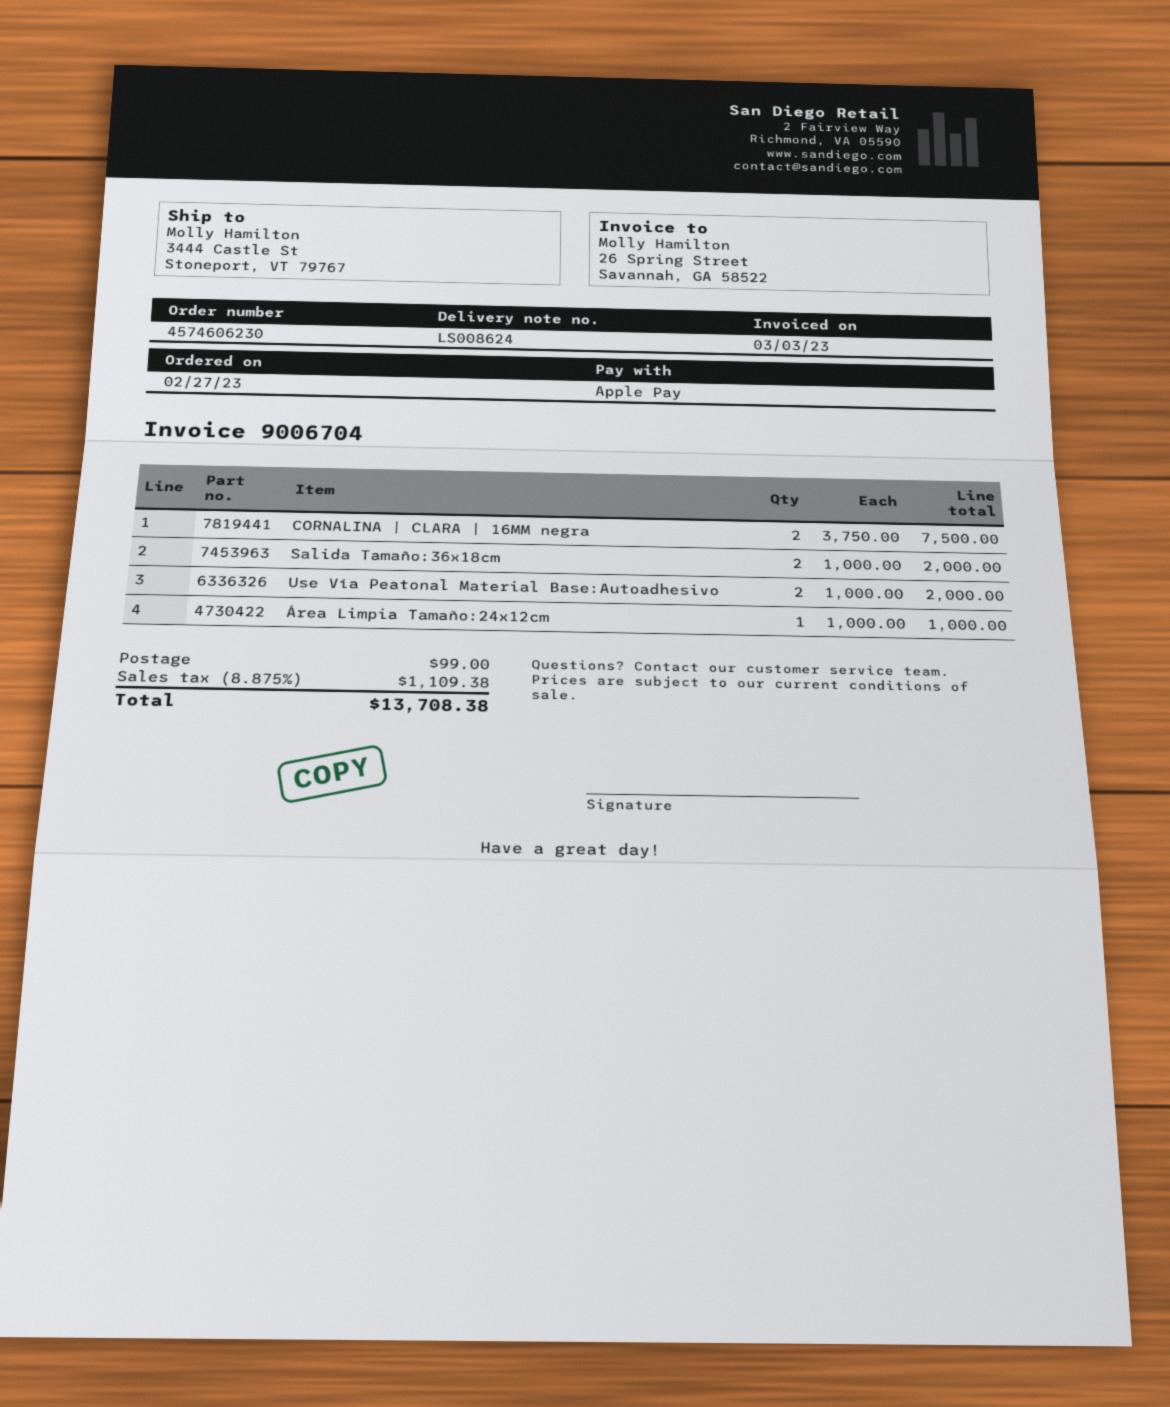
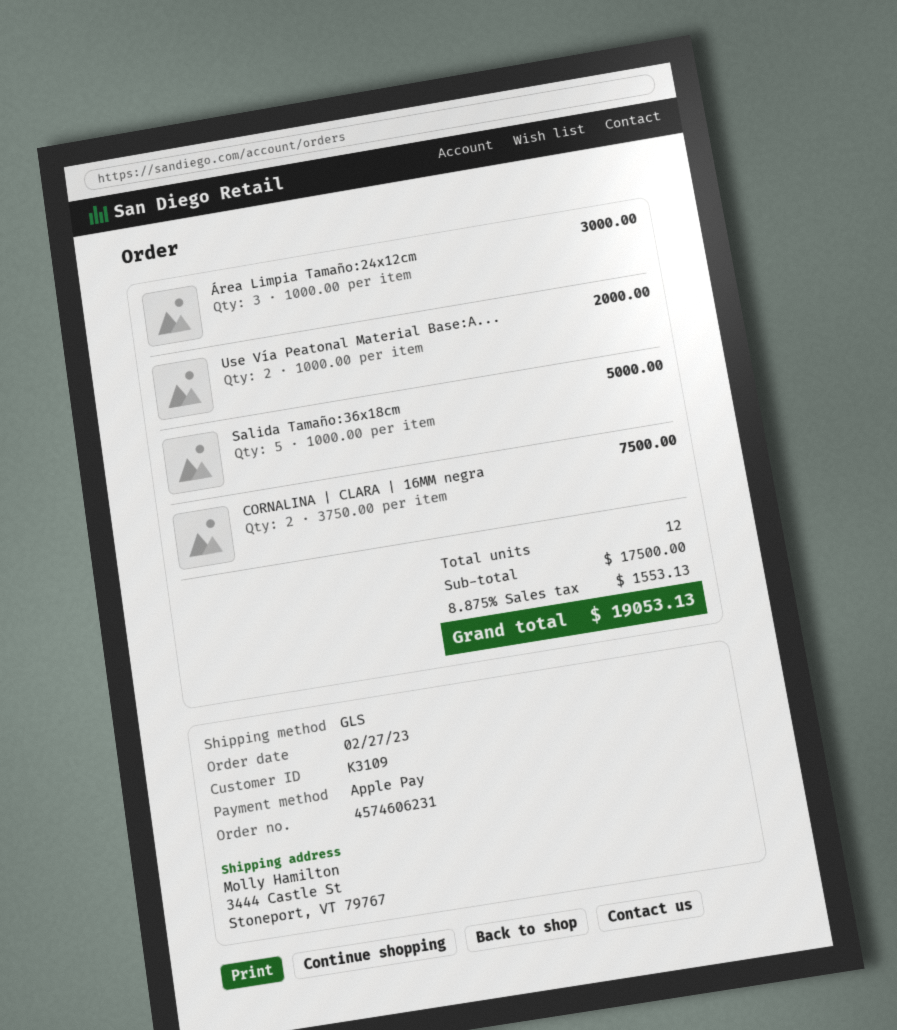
order number: 4574606230 -> 4574606231
Salida Tamaño:36x18cm: 2 x 1000.00 = 2000.00 -> 5 x 1000.00 = 5000.00
Área Limpia Tamaño:24x12cm: 1 x 1000.00 = 1000.00 -> 3 x 1000.00 = 3000.00
shipping: 99.00 -> none
tax: 8.875% = 1109.38 -> 8.875% = 1553.13
total: 13708.38 -> 19053.13

